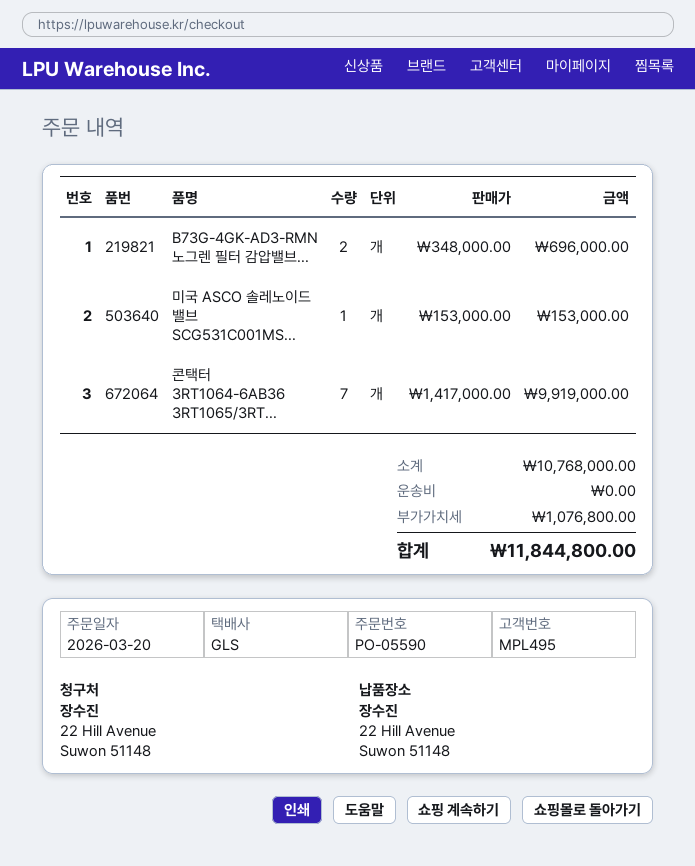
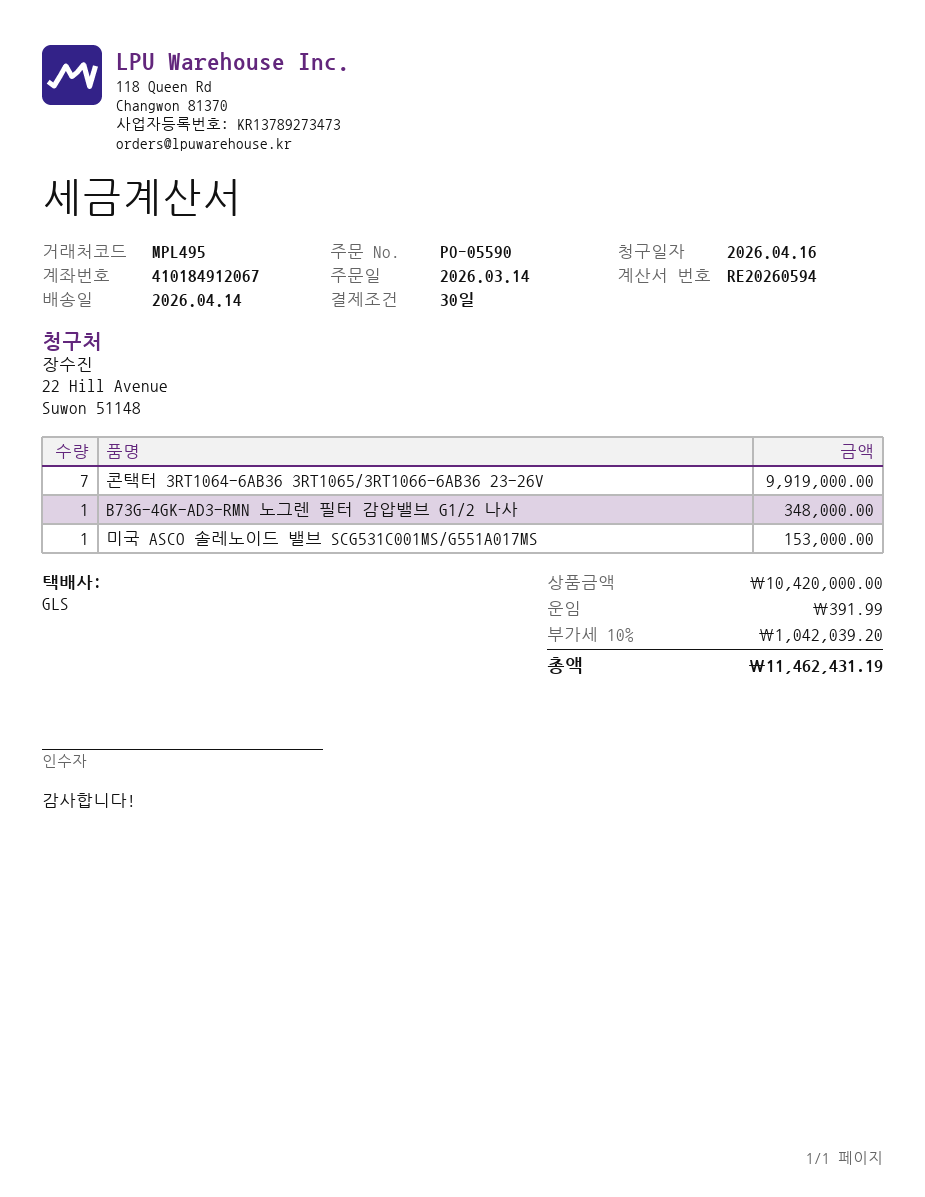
order date: 2026-03-20 -> 2026-03-14
B73G-4GK-AD3-RMN 노그렌 필터 감압밸브...: 2 for 696000.00 -> 1 for 348000.00
subtotal: 10768000.00 -> 10420000.00
shipping: 0.00 -> 391.99
tax: 1076800.00 -> 1042039.20
total: 11844800.00 -> 11462431.19

